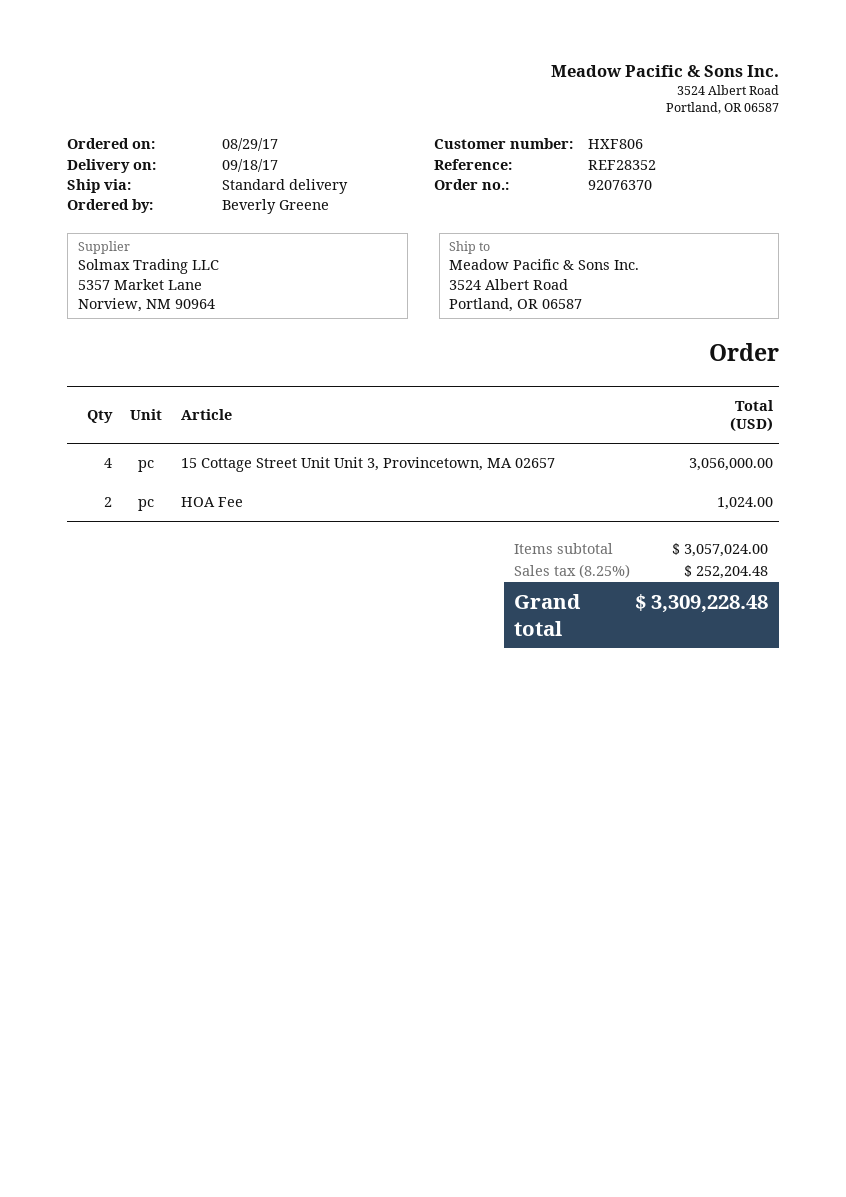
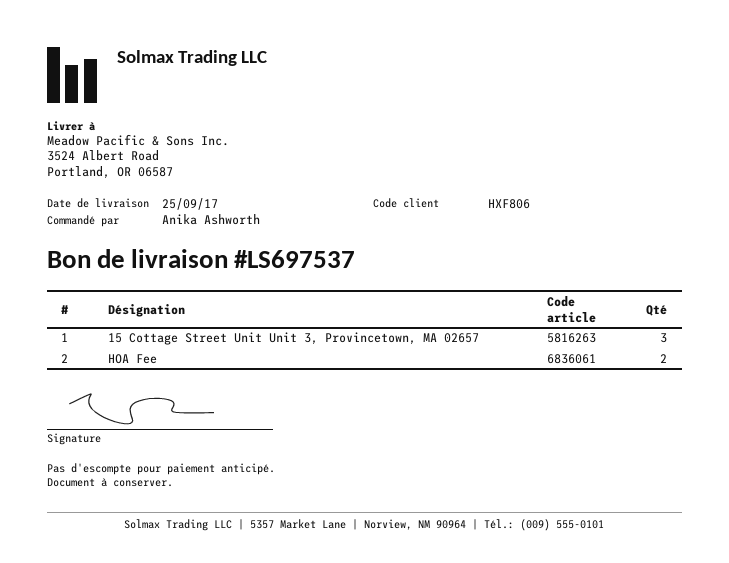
delivery date: 2017-09-18 -> 2017-09-25
ordered by: Beverly Greene -> Anika Ashworth
15 Cottage Street Unit Unit 3, Provincetown, MA 02657: 4 -> 3

